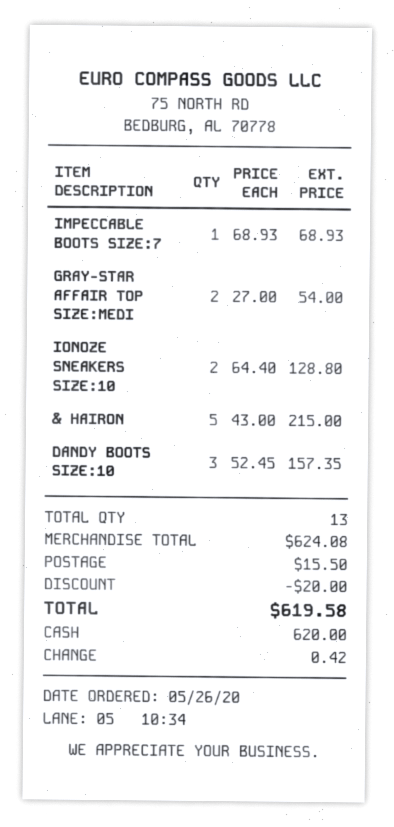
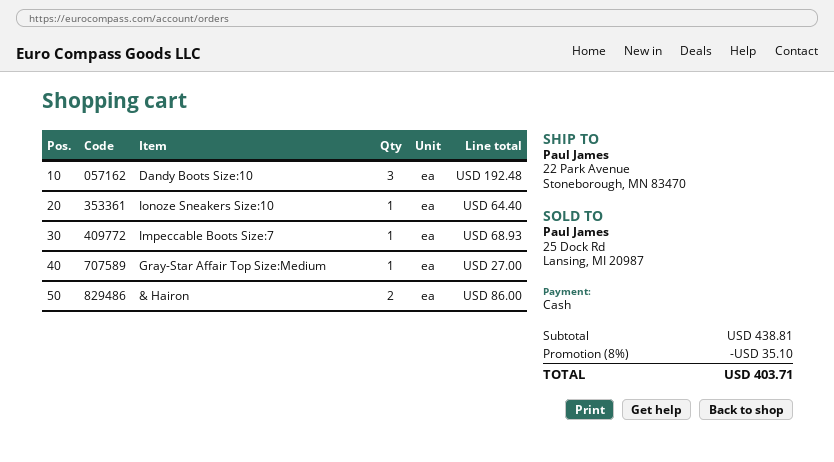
GRAY-STAR AFFAIR TOP SIZE:MEDI: 2 for 54.00 -> 1 for 27.00
IONOZE SNEAKERS SIZE:10: 2 for 128.80 -> 1 for 64.40
& HAIRON: 5 for 215.00 -> 2 for 86.00
DANDY BOOTS SIZE:10: 3 for 157.35 -> 3 for 192.48
subtotal: 624.08 -> 438.81
discount: 20.00 -> 35.10
shipping: 15.50 -> none
total: 619.58 -> 403.71

